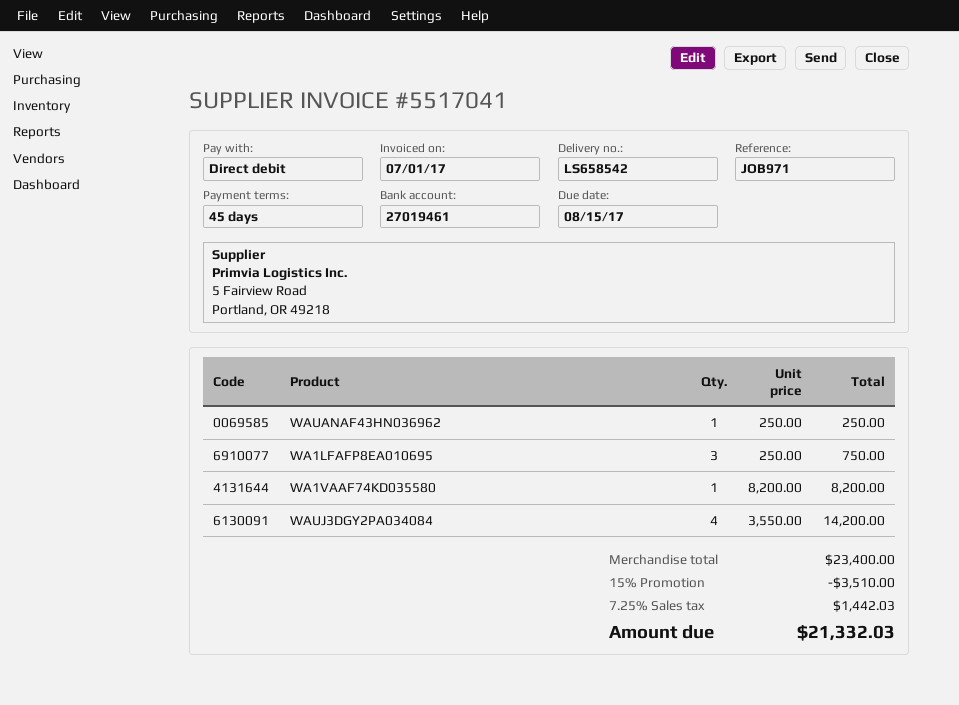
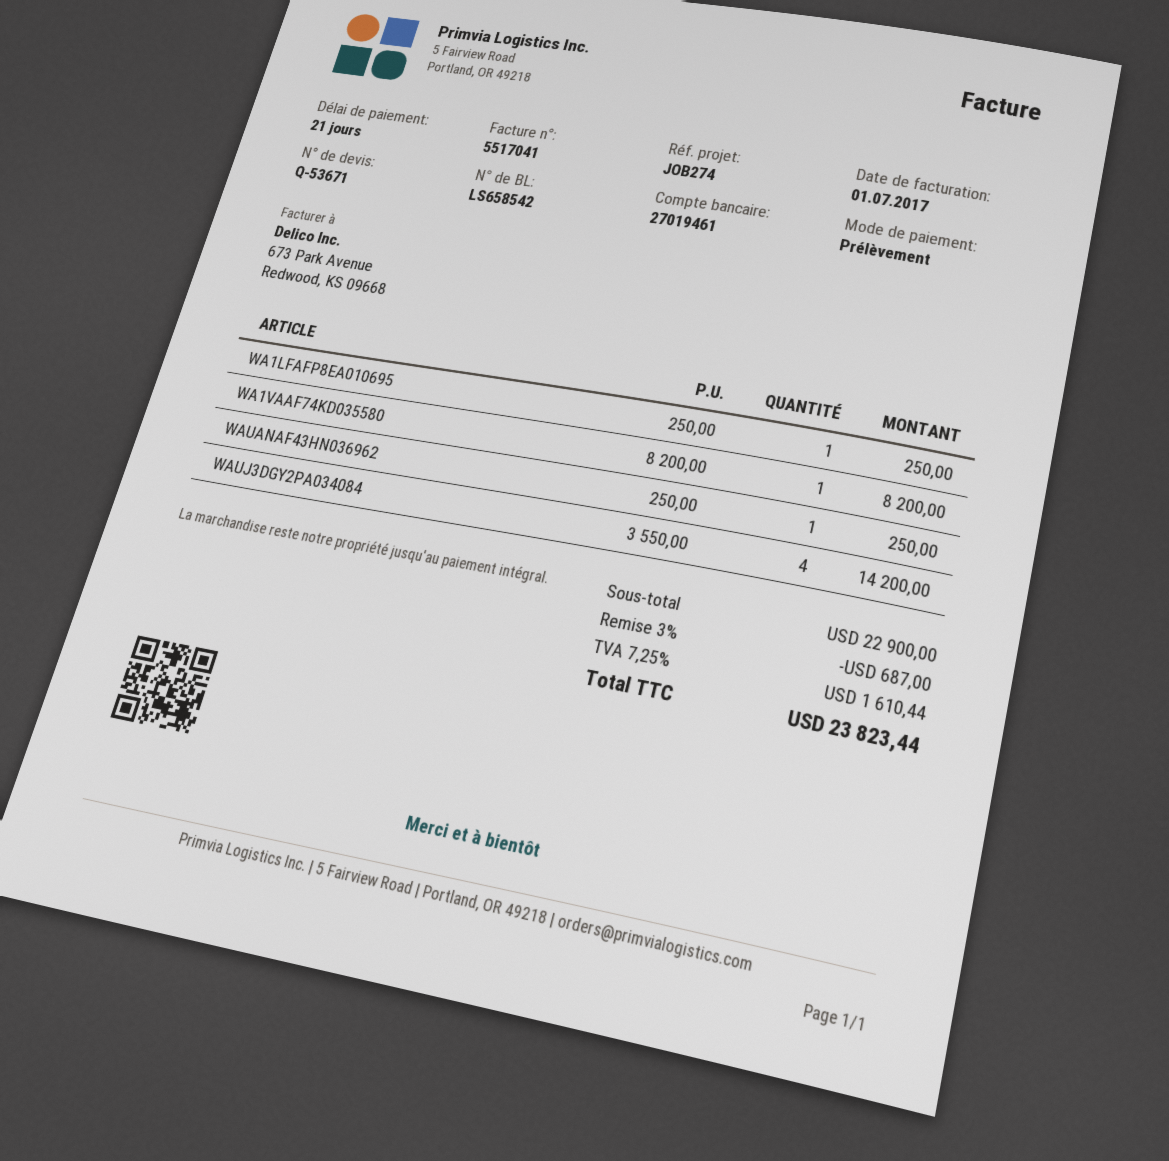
payment terms: 45 days -> 21 days
reference: JOB971 -> JOB274
WA1LFAFP8EA010695: 3 x 250.00 = 750.00 -> 1 x 250.00 = 250.00
subtotal: 23400.00 -> 22900.00
discount: 15% = 3510.00 -> 3% = 687.00
tax: 7.25% = 1442.03 -> 7.25% = 1610.44
total: 21332.03 -> 23823.44

